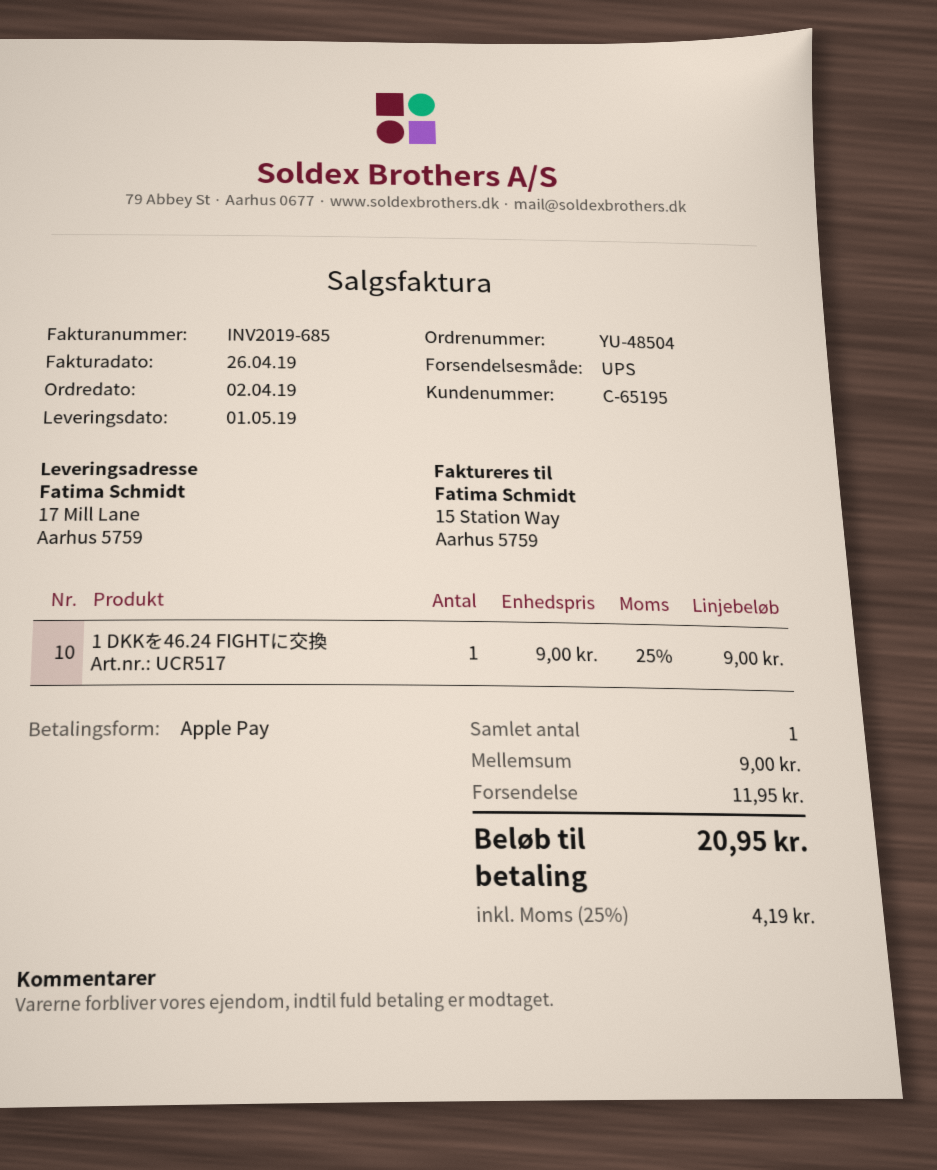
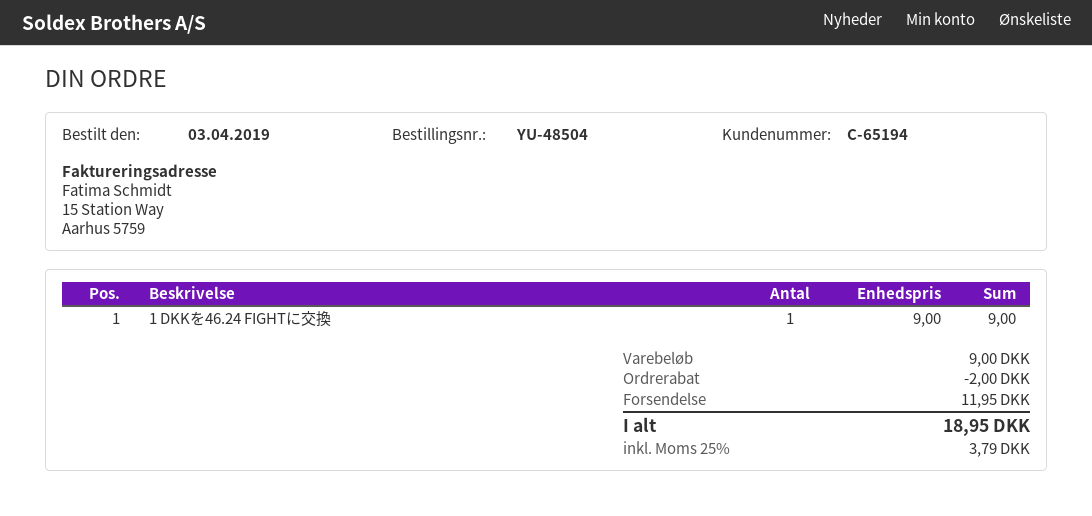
order date: 2019-04-02 -> 2019-04-03
customer number: C-65195 -> C-65194
discount: none -> 2.00
tax: 25% = 4.19 -> 25% = 3.79
total: 20.95 -> 18.95

